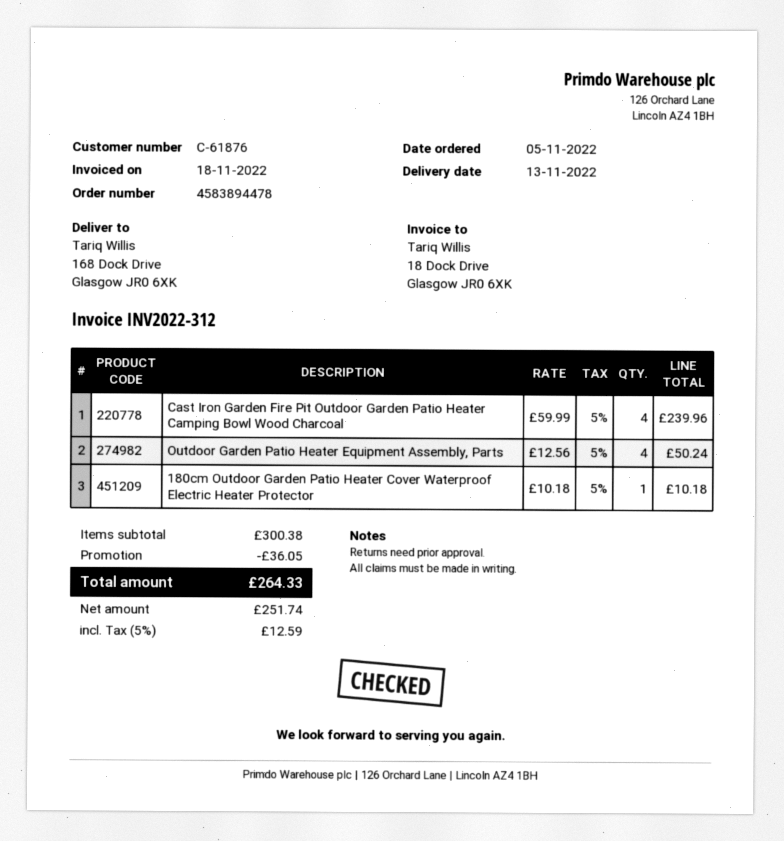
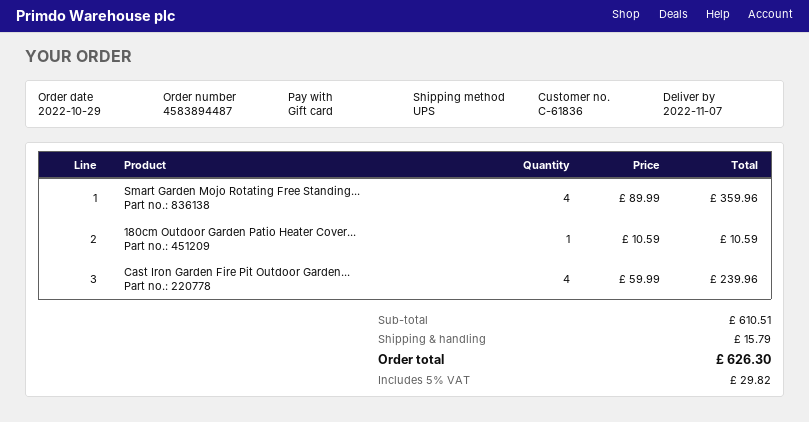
order number: 4583894478 -> 4583894487
order date: 2022-11-05 -> 2022-10-29
delivery date: 2022-11-13 -> 2022-11-07
customer number: C-61876 -> C-61836
Outdoor Garden Patio Heater Equipment Assembly, Parts: 4 x 12.56 = 50.24 -> none
180cm Outdoor Garden Patio Heater Cover Waterproof Electric Heater Protector: 1 x 10.18 = 10.18 -> 1 x 10.59 = 10.59
Smart Garden Mojo Rotating Free Standing...: none -> 4 x 89.99 = 359.96
subtotal: 300.38 -> 610.51
discount: 36.05 -> none
shipping: none -> 15.79
tax: 5% = 12.59 -> 5% = 29.82
total: 264.33 -> 626.30

